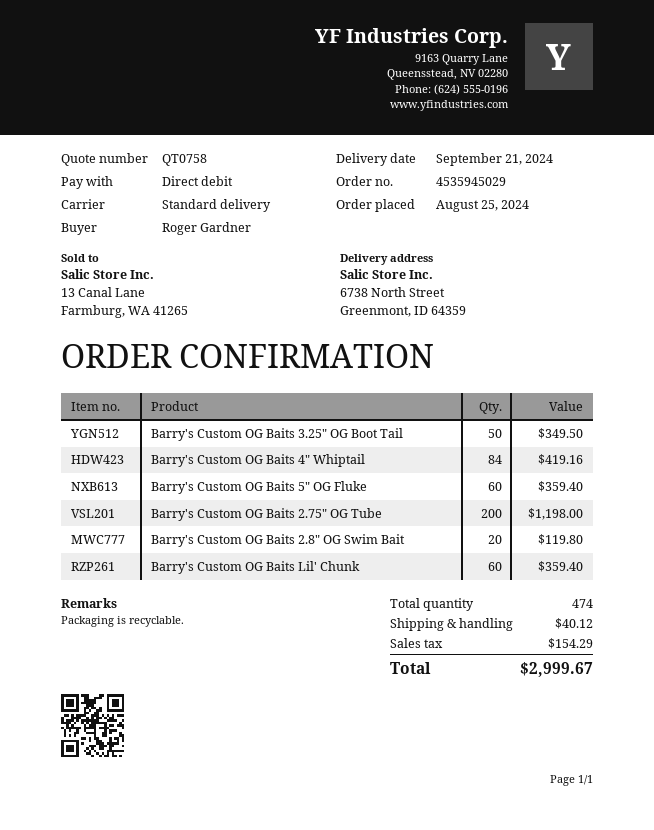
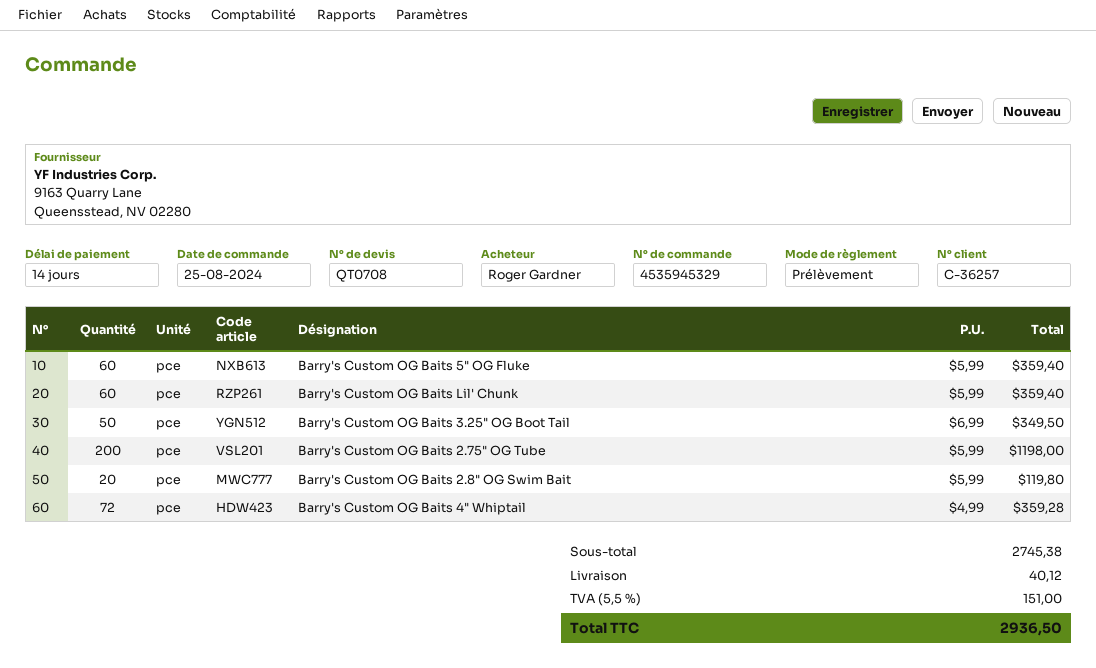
quote number: QT0758 -> QT0708
order number: 4535945029 -> 4535945329
Barry's Custom OG Baits 4" Whiptail: 84 for 419.16 -> 72 for 359.28
tax: 154.29 -> 151.00
total: 2999.67 -> 2936.50

